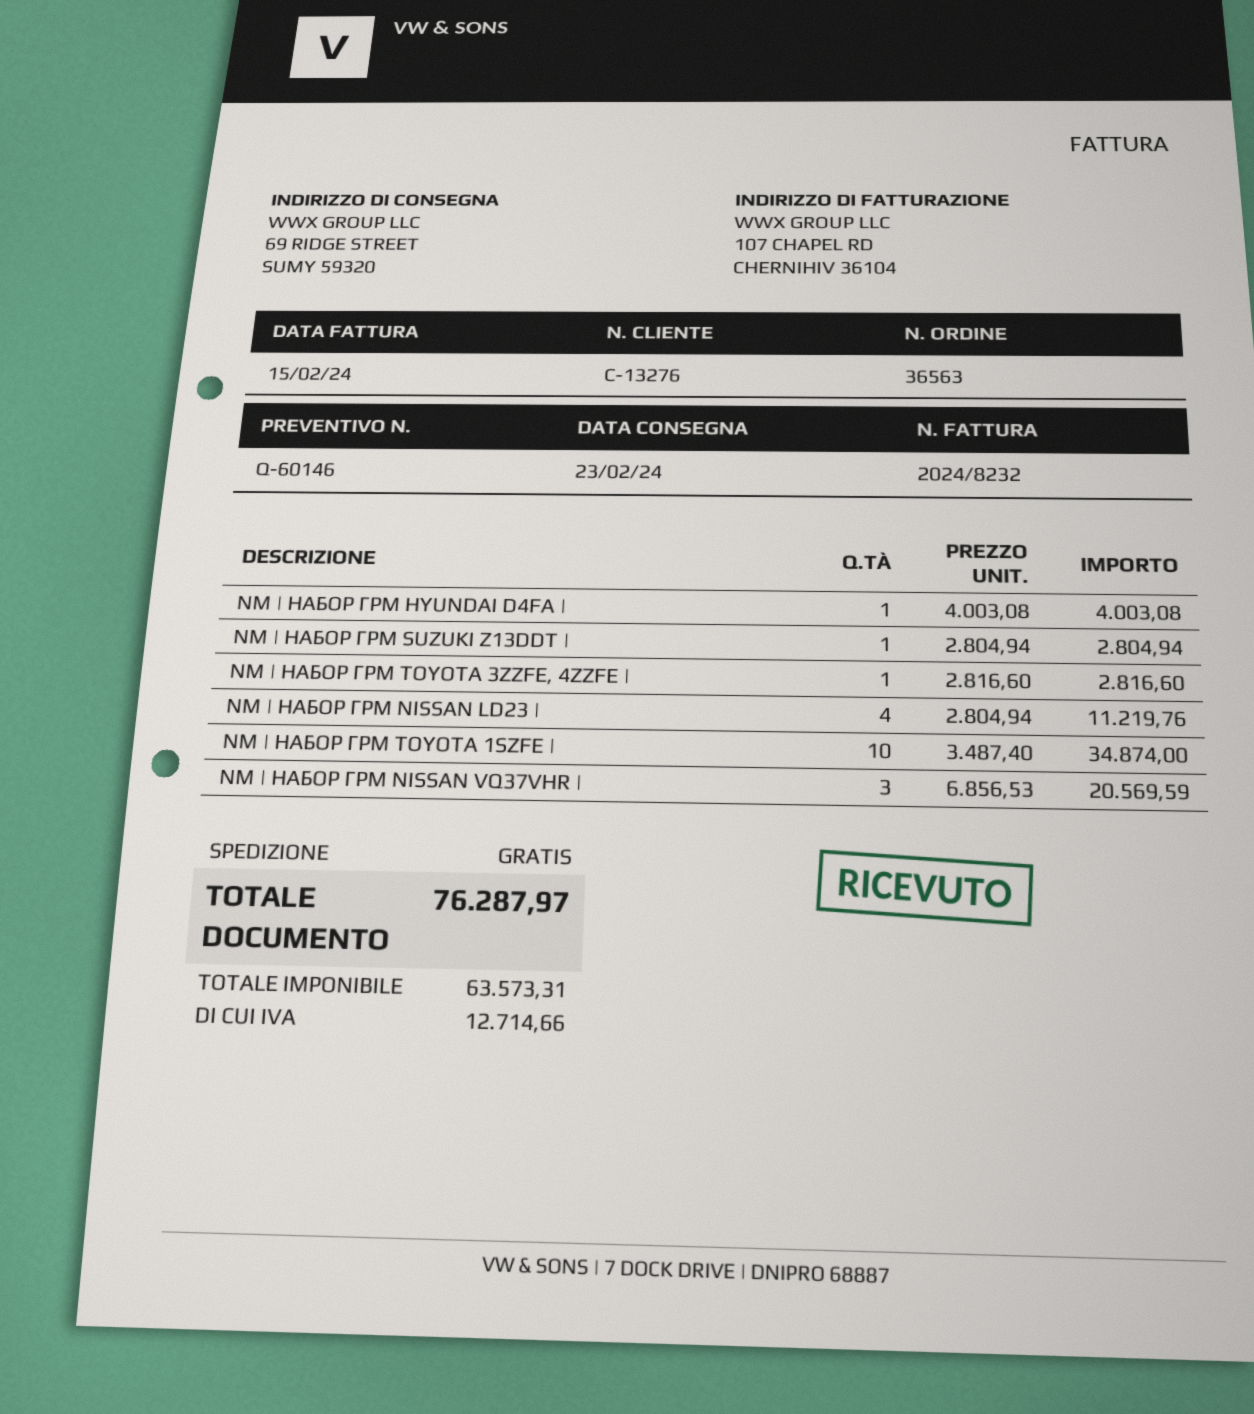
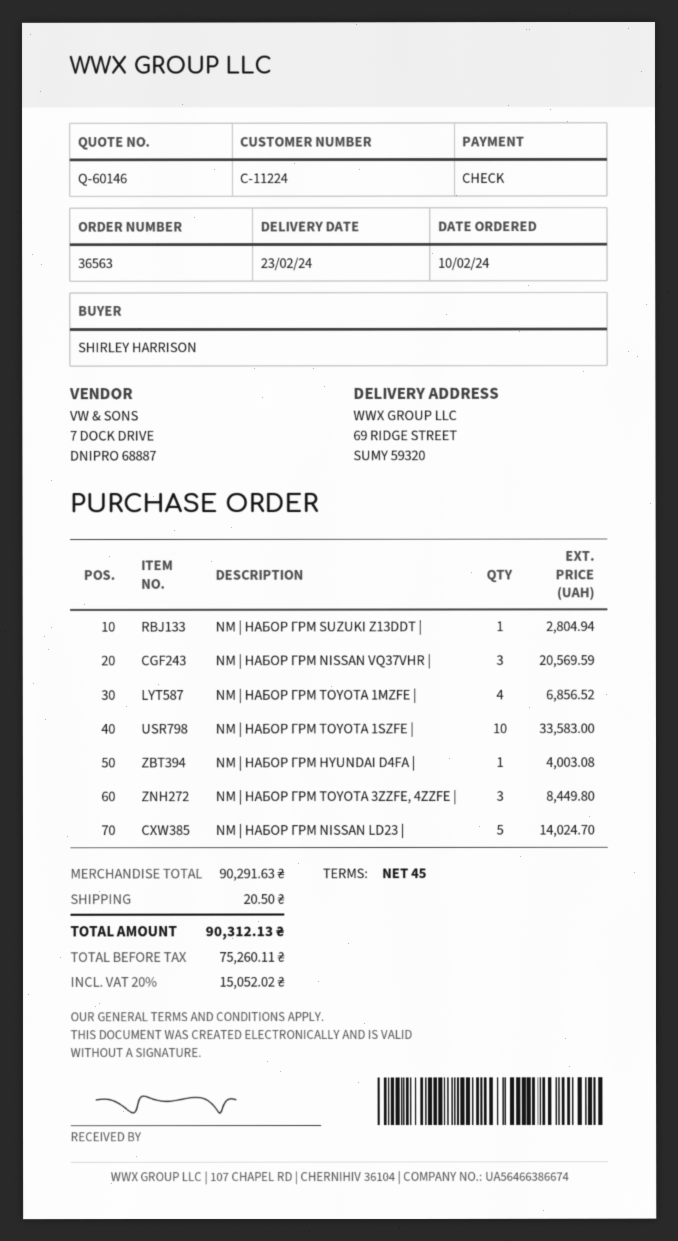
customer number: C-13276 -> C-11224
NM | НАБОР ГРМ TOYOTA 3ZZFE, 4ZZFE |: 1 for 2816.60 -> 3 for 8449.80
NM | НАБОР ГРМ NISSAN LD23 |: 4 for 11219.76 -> 5 for 14024.70
NM | НАБОР ГРМ TOYOTA 1SZFE |: 10 for 34874.00 -> 10 for 33583.00
NM | НАБОР ГРМ TOYOTA 1MZFE |: none -> 4 for 6856.52
shipping: 0.00 -> 20.50
net: 63573.31 -> 75260.11
tax: 12714.66 -> 15052.02
total: 76287.97 -> 90312.13

